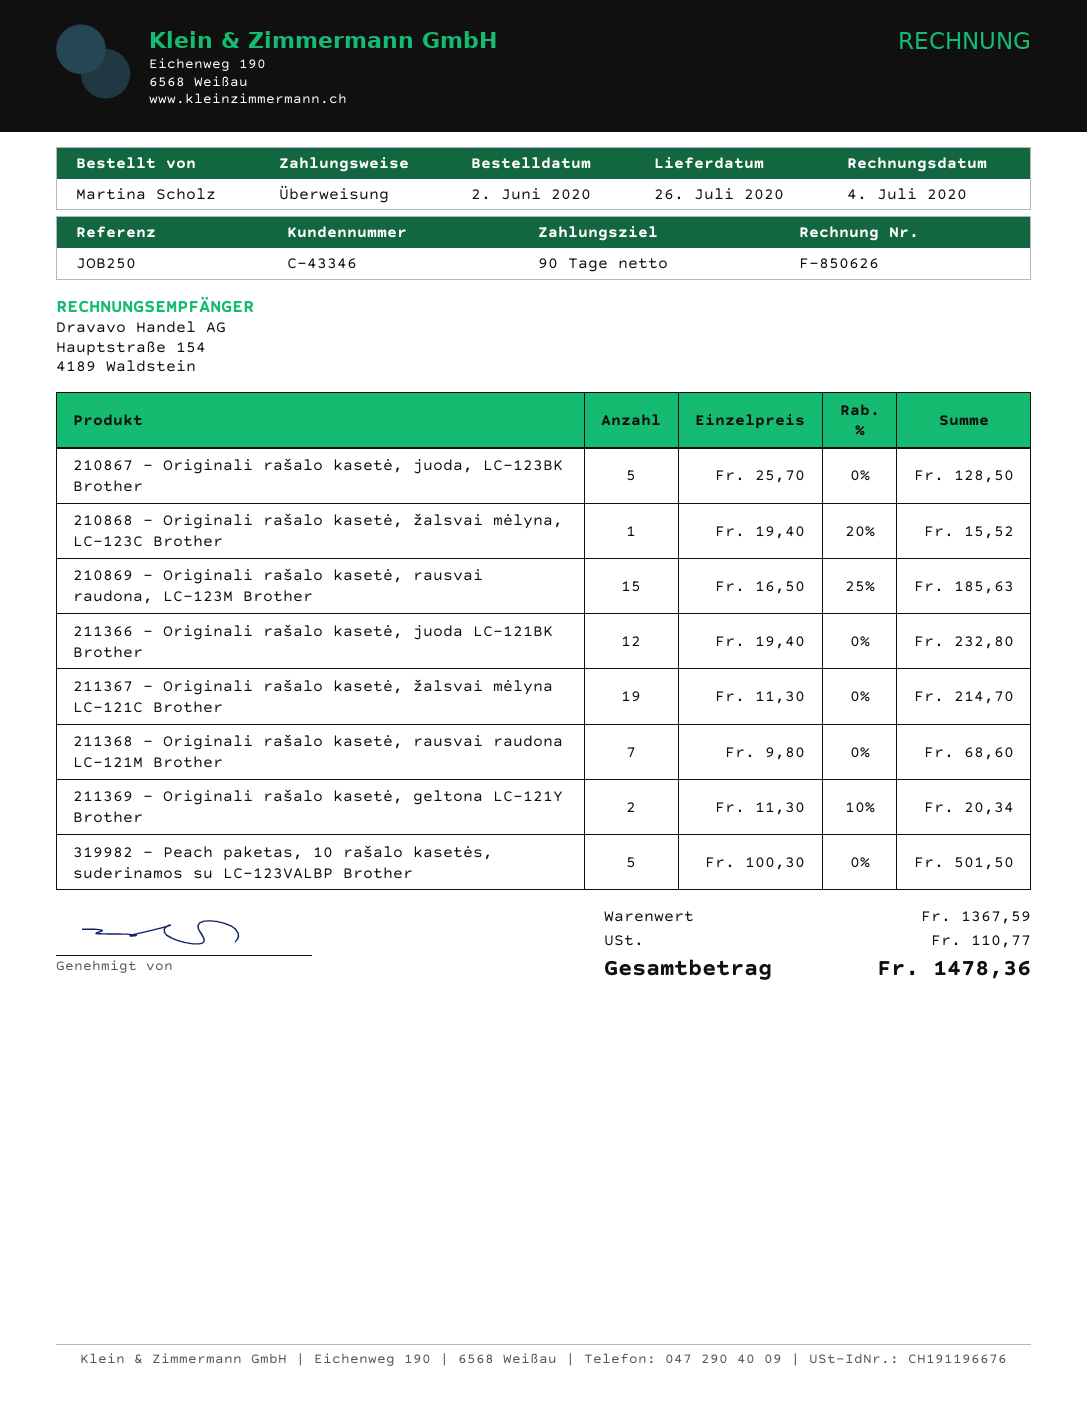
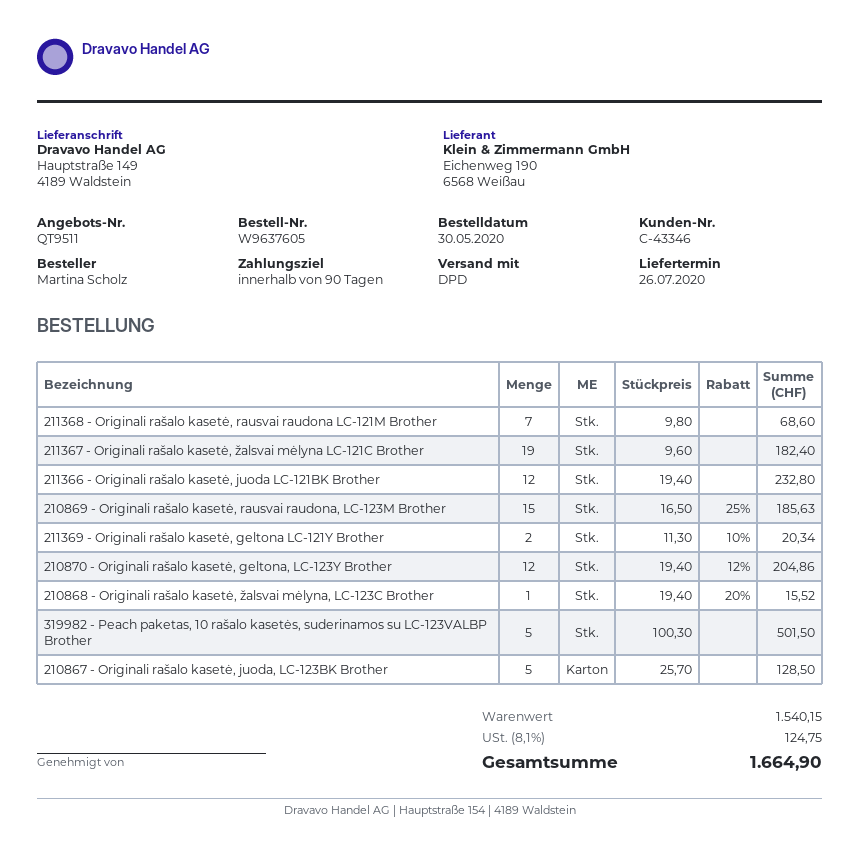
order date: 2020-06-02 -> 2020-05-30
211367 - Originali rašalo kasetė, žalsvai mėlyna LC-121C Brother: 19 x 11.30 = 214.70 -> 19 x 9.60 = 182.40
210870 - Originali rašalo kasetė, geltona, LC-123Y Brother: none -> 12 x 19.40 - 12% = 204.86
subtotal: 1367.59 -> 1540.15
tax: 110.77 -> 124.75
total: 1478.36 -> 1664.90

